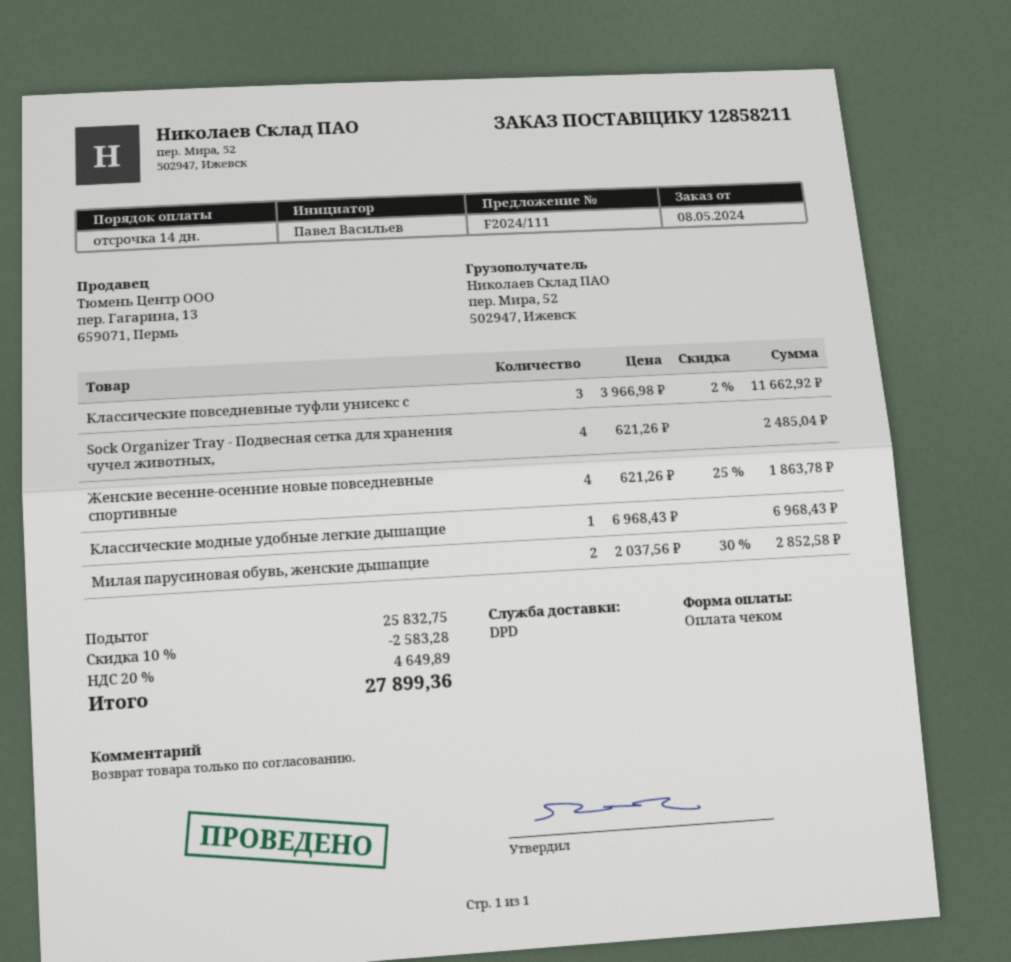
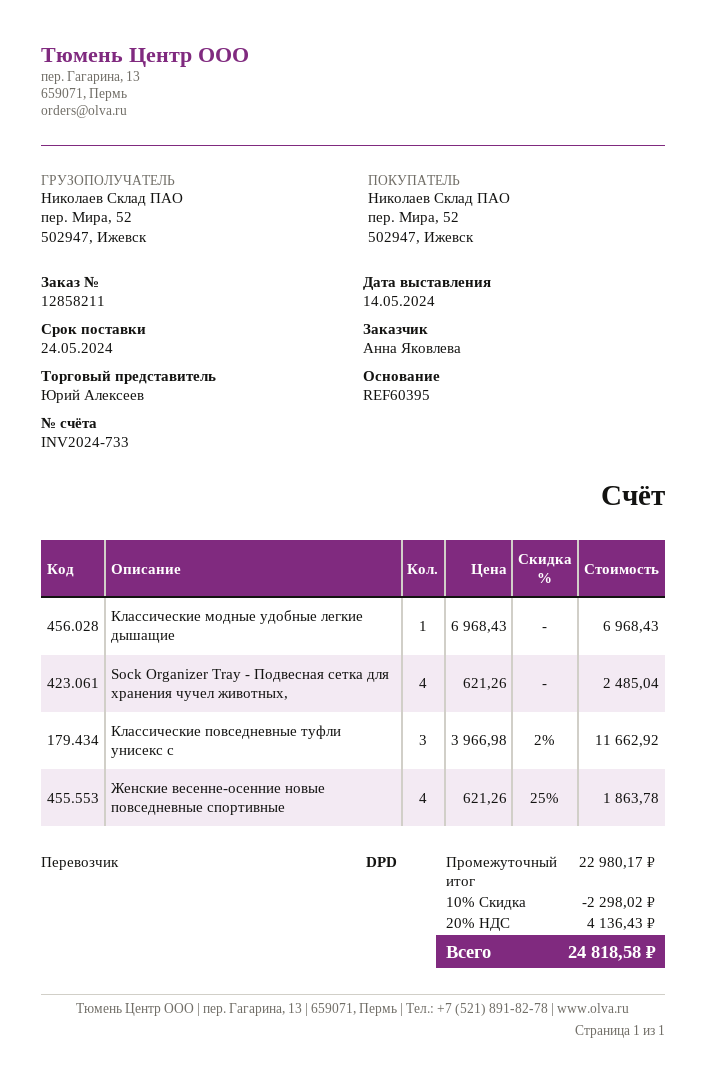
ordered by: Павел Васильев -> Анна Яковлева
Милая парусиновая обувь, женские дышащие: 2 x 2037.56 - 30% = 2852.58 -> none
subtotal: 25832.75 -> 22980.17
discount: 10% = 2583.28 -> 10% = 2298.02
tax: 20% = 4649.89 -> 20% = 4136.43
total: 27899.36 -> 24818.58

